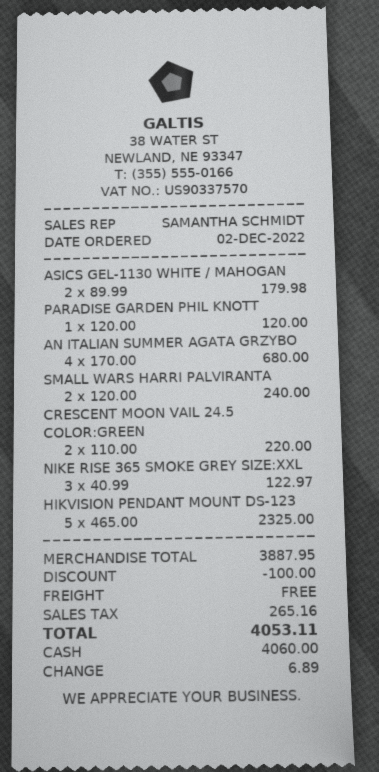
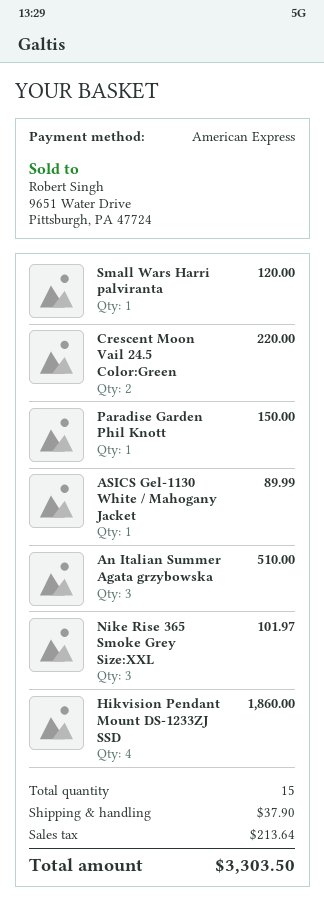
payment method: cash -> American Express
ASICS GEL-1130 WHITE / MAHOGAN: 2 for 179.98 -> 1 for 89.99
PARADISE GARDEN PHIL KNOTT: 1 for 120.00 -> 1 for 150.00
AN ITALIAN SUMMER AGATA GRZYBO: 4 for 680.00 -> 3 for 510.00
SMALL WARS HARRI PALVIRANTA: 2 for 240.00 -> 1 for 120.00
NIKE RISE 365 SMOKE GREY SIZE:XXL: 3 for 122.97 -> 3 for 101.97
HIKVISION PENDANT MOUNT DS-123: 5 for 2325.00 -> 4 for 1860.00
discount: 100.00 -> none
shipping: 0.00 -> 37.90
tax: 265.16 -> 213.64
total: 4053.11 -> 3303.50

